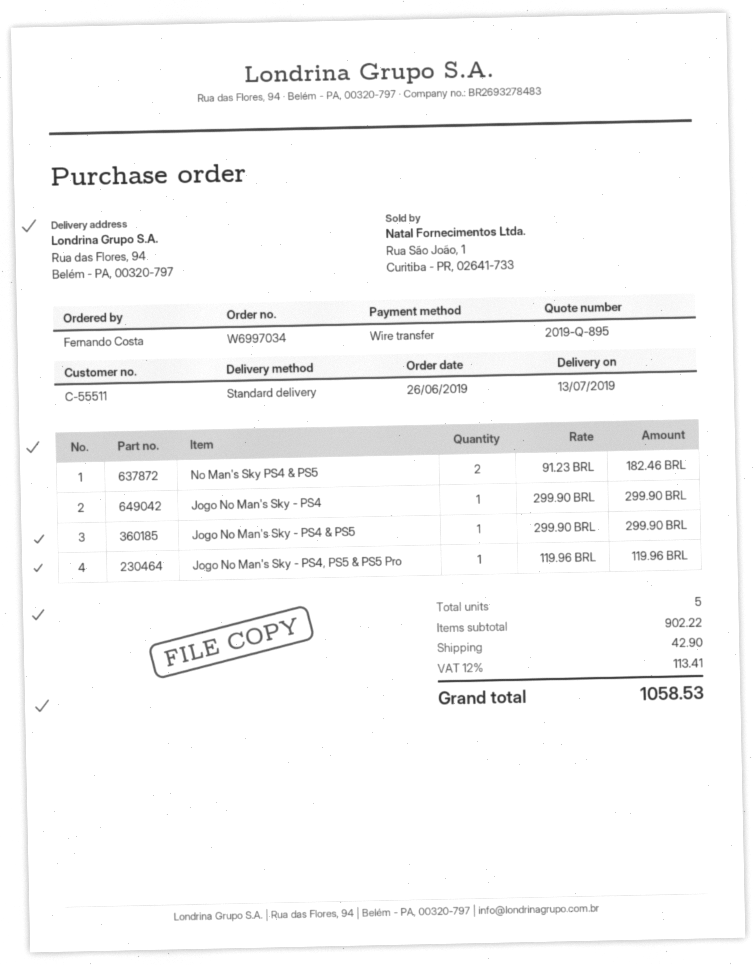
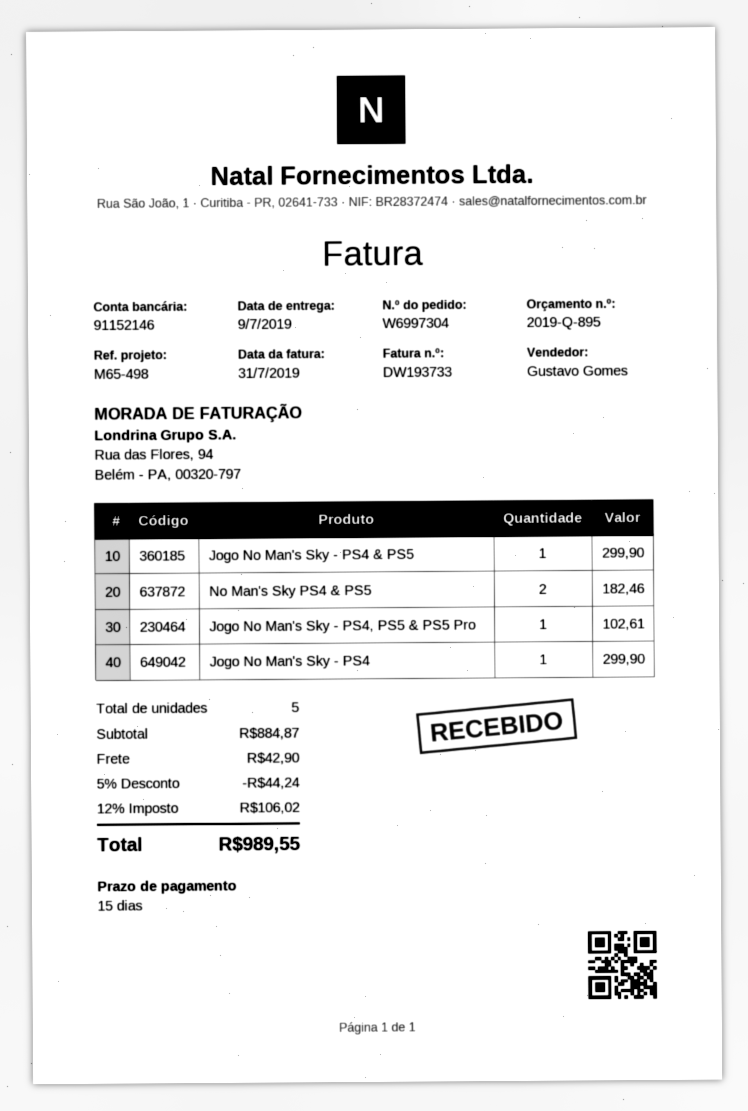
order number: W6997034 -> W6997304
delivery date: 2019-07-13 -> 2019-07-09
Jogo No Man's Sky - PS4, PS5 & PS5 Pro: 1 for 119.96 -> 1 for 102.61
subtotal: 902.22 -> 884.87
discount: none -> 5% = 44.24
tax: 12% = 113.41 -> 12% = 106.02
total: 1058.53 -> 989.55

